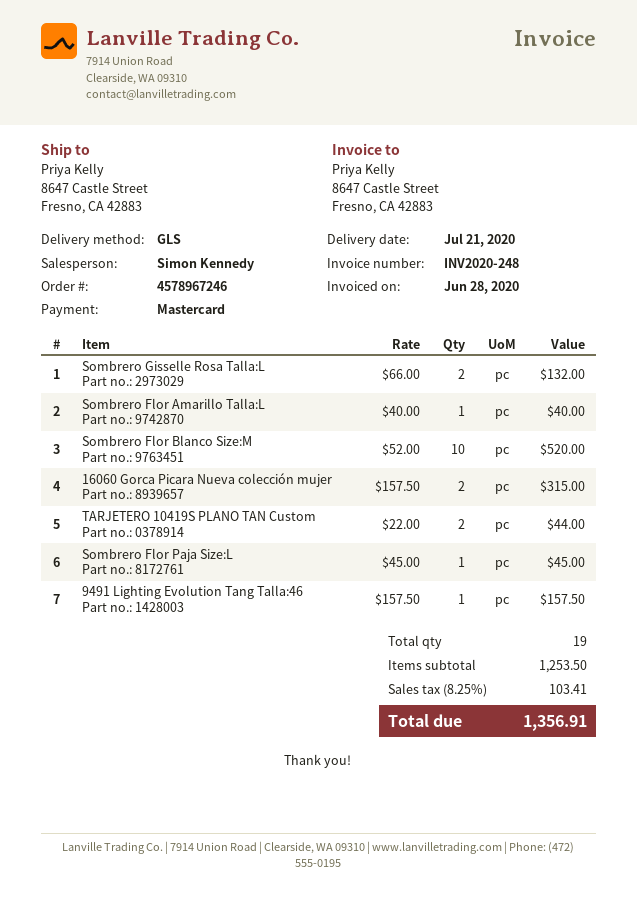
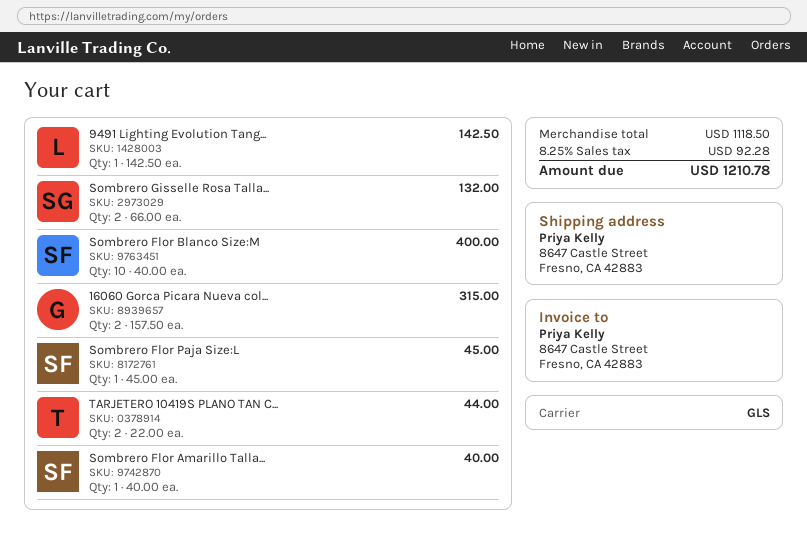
Sombrero Flor Blanco Size:M: 10 x 52.00 = 520.00 -> 10 x 40.00 = 400.00
9491 Lighting Evolution Tang Talla:46: 1 x 157.50 = 157.50 -> 1 x 142.50 = 142.50
subtotal: 1253.50 -> 1118.50
tax: 8.25% = 103.41 -> 8.25% = 92.28
total: 1356.91 -> 1210.78

